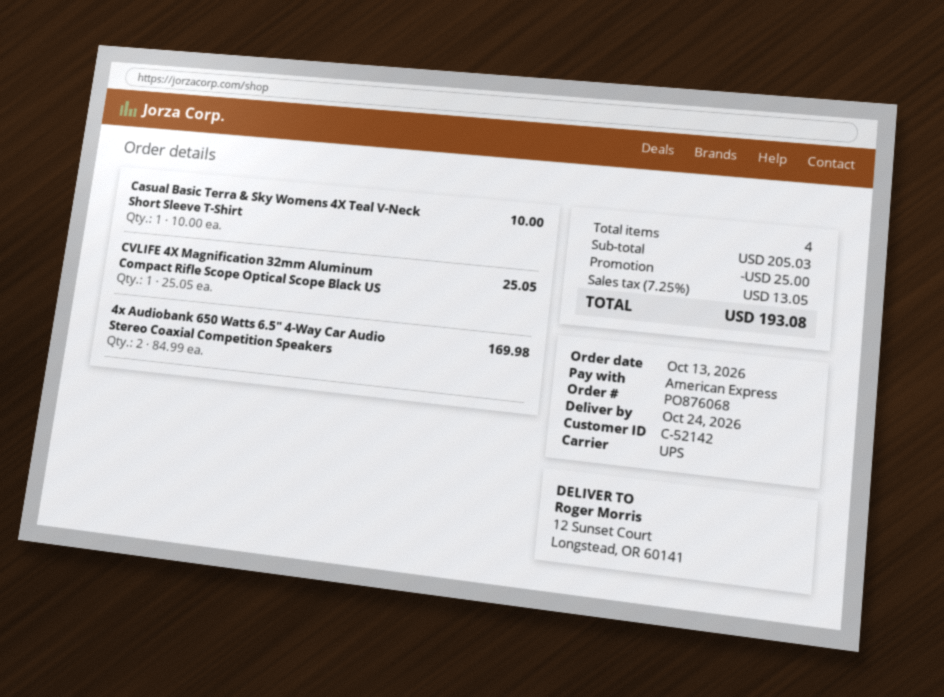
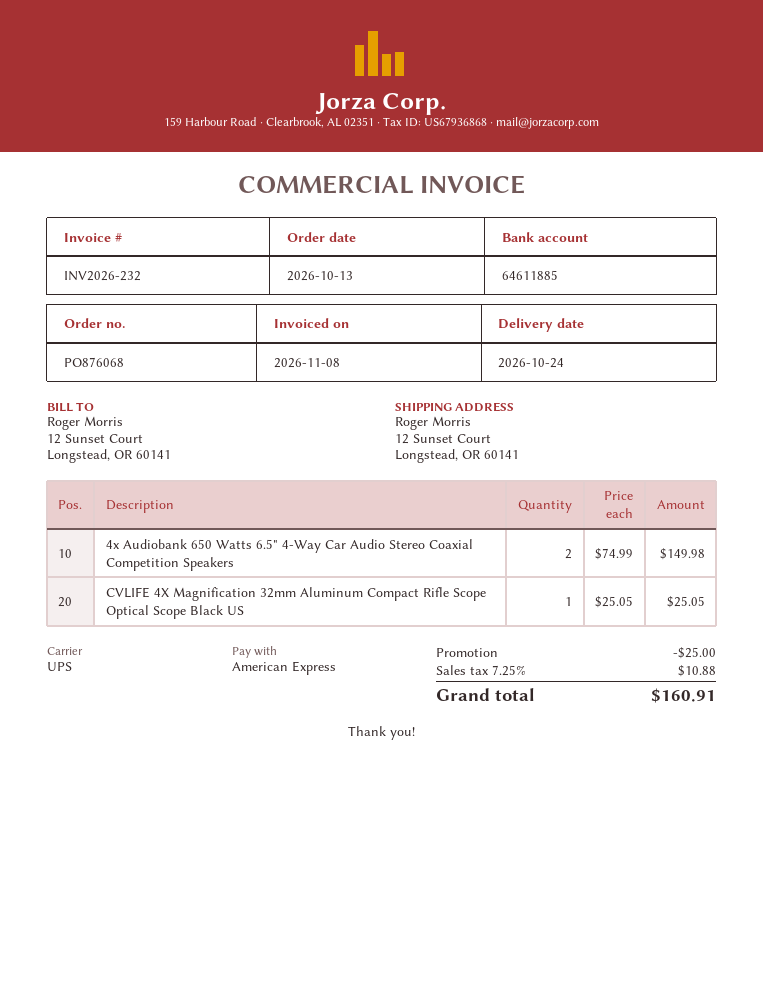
Casual Basic Terra & Sky Womens 4X Teal V-Neck Short Sleeve T-Shirt: 1 x 10.00 = 10.00 -> none
4x Audiobank 650 Watts 6.5" 4-Way Car Audio Stereo Coaxial Competition Speakers: 2 x 84.99 = 169.98 -> 2 x 74.99 = 149.98
tax: 7.25% = 13.05 -> 7.25% = 10.88
total: 193.08 -> 160.91

